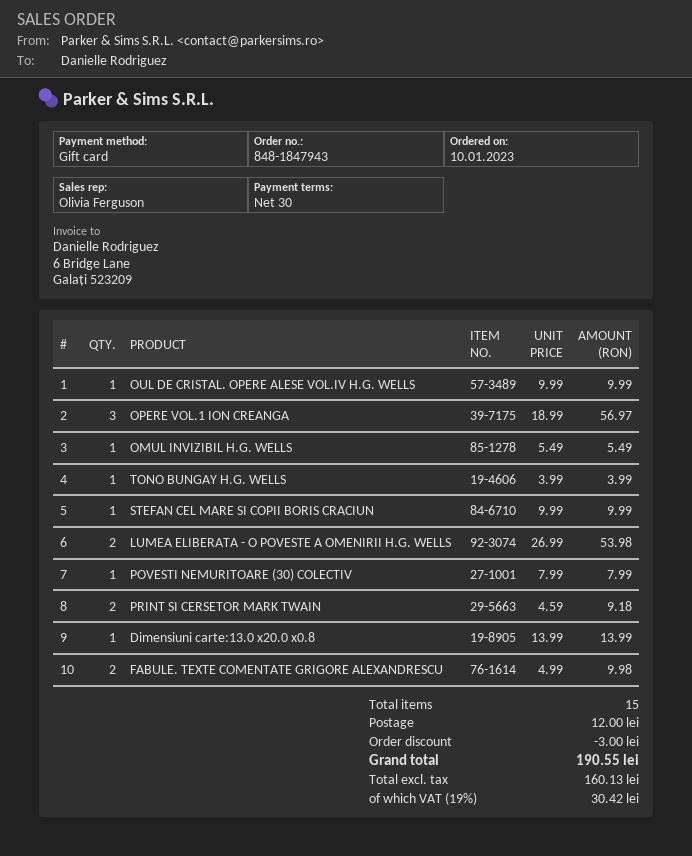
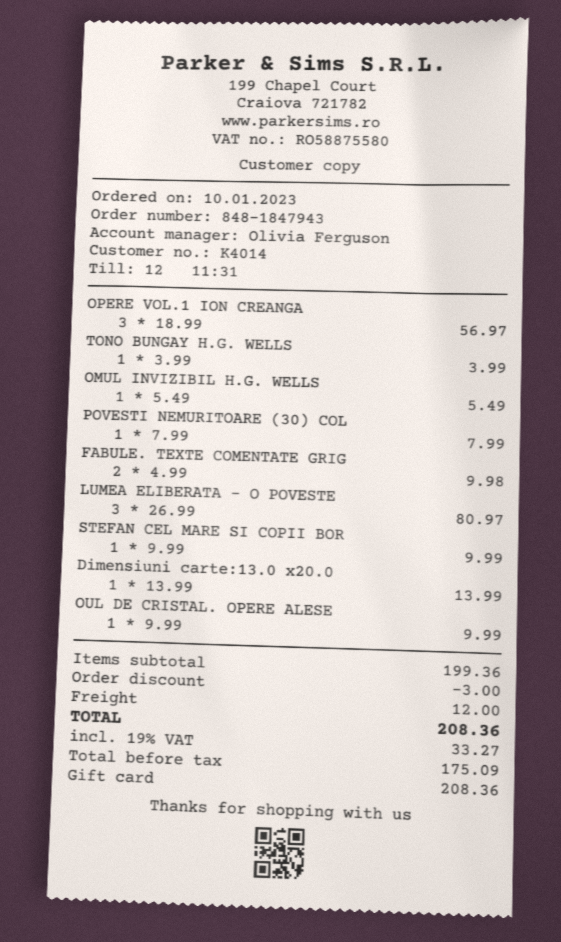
LUMEA ELIBERATA - O POVESTE A OMENIRII H.G. WELLS: 2 x 26.99 = 53.98 -> 3 x 26.99 = 80.97
PRINT SI CERSETOR MARK TWAIN: 2 x 4.59 = 9.18 -> none
net: 160.13 -> 175.09
tax: 19% = 30.42 -> 19% = 33.27
total: 190.55 -> 208.36

